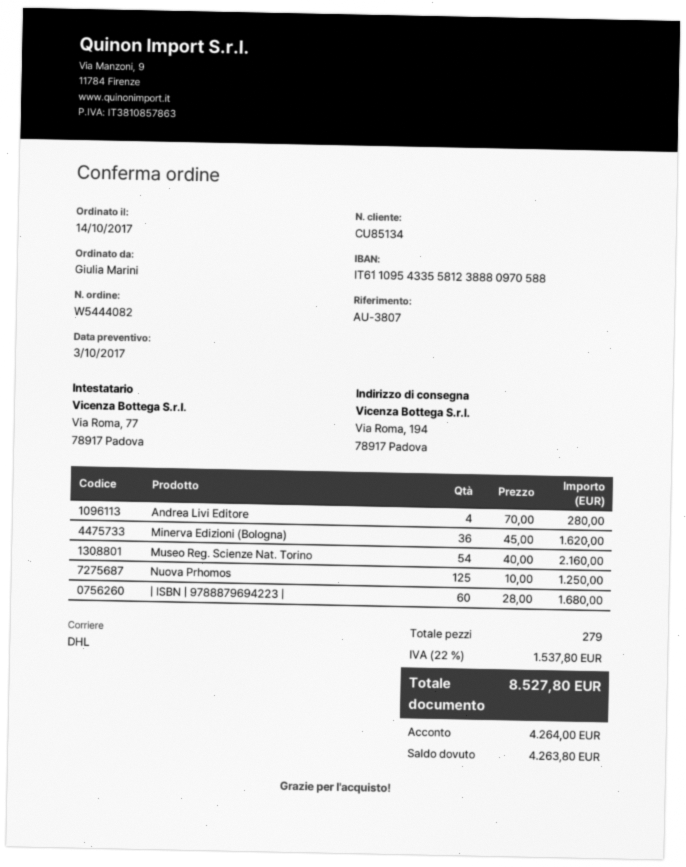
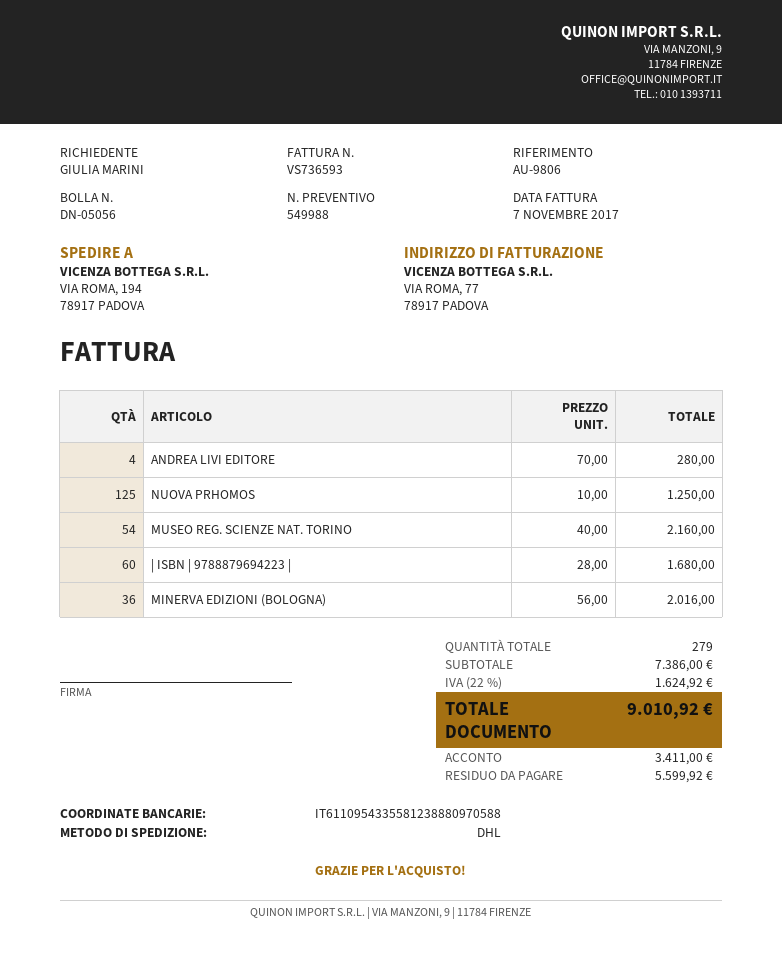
reference: AU-3807 -> AU-9806
Minerva Edizioni (Bologna): 36 x 45.00 = 1620.00 -> 36 x 56.00 = 2016.00
tax: 22% = 1537.80 -> 22% = 1624.92
total: 8527.80 -> 9010.92
deposit: 4264.00 -> 3411.00
balance: 4263.80 -> 5599.92

